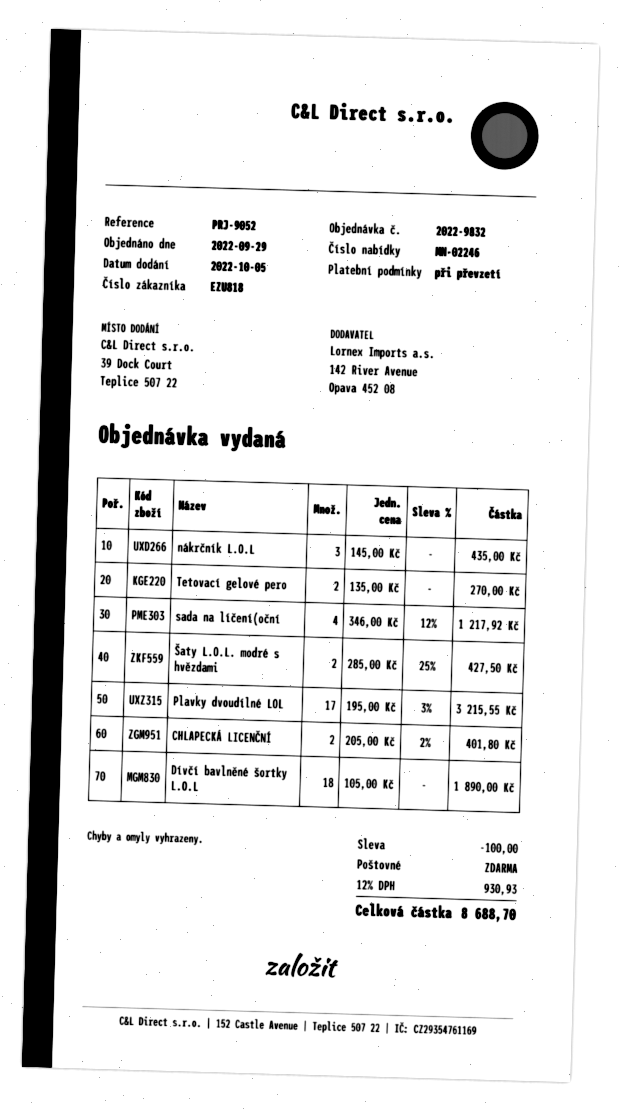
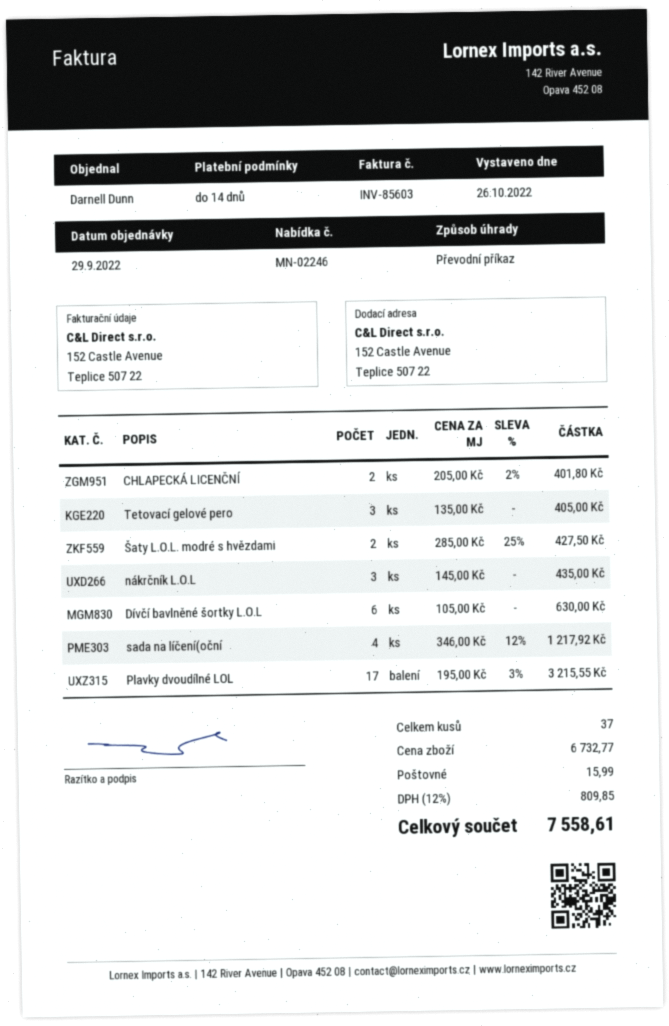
payment terms: on receipt -> 14 days
ship to: 39 Dock Court, Teplice 507 22 -> 152 Castle Avenue, Teplice 507 22
Tetovací gelové pero: 2 x 135.00 = 270.00 -> 3 x 135.00 = 405.00
Dívčí bavlněné šortky L.O.L: 18 x 105.00 = 1890.00 -> 6 x 105.00 = 630.00
discount: 100.00 -> none
shipping: 0.00 -> 15.99
tax: 12% = 930.93 -> 12% = 809.85
total: 8688.70 -> 7558.61

